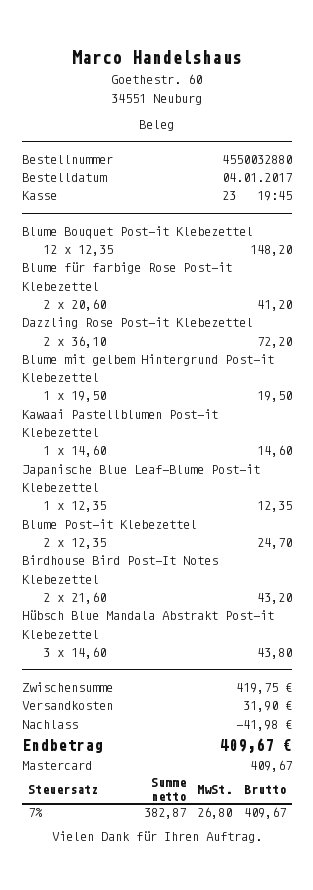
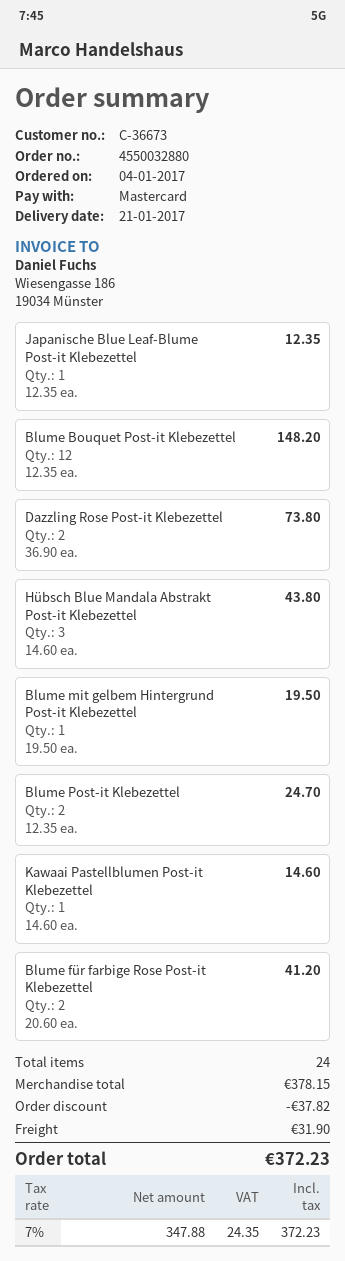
Dazzling Rose Post-it Klebezettel: 2 x 36.10 = 72.20 -> 2 x 36.90 = 73.80
Birdhouse Bird Post-It Notes Klebezettel: 2 x 21.60 = 43.20 -> none
subtotal: 419.75 -> 378.15
discount: 41.98 -> 37.82
net: 382.87 -> 347.88
tax: 7% = 26.80 -> 7% = 24.35
total: 409.67 -> 372.23

